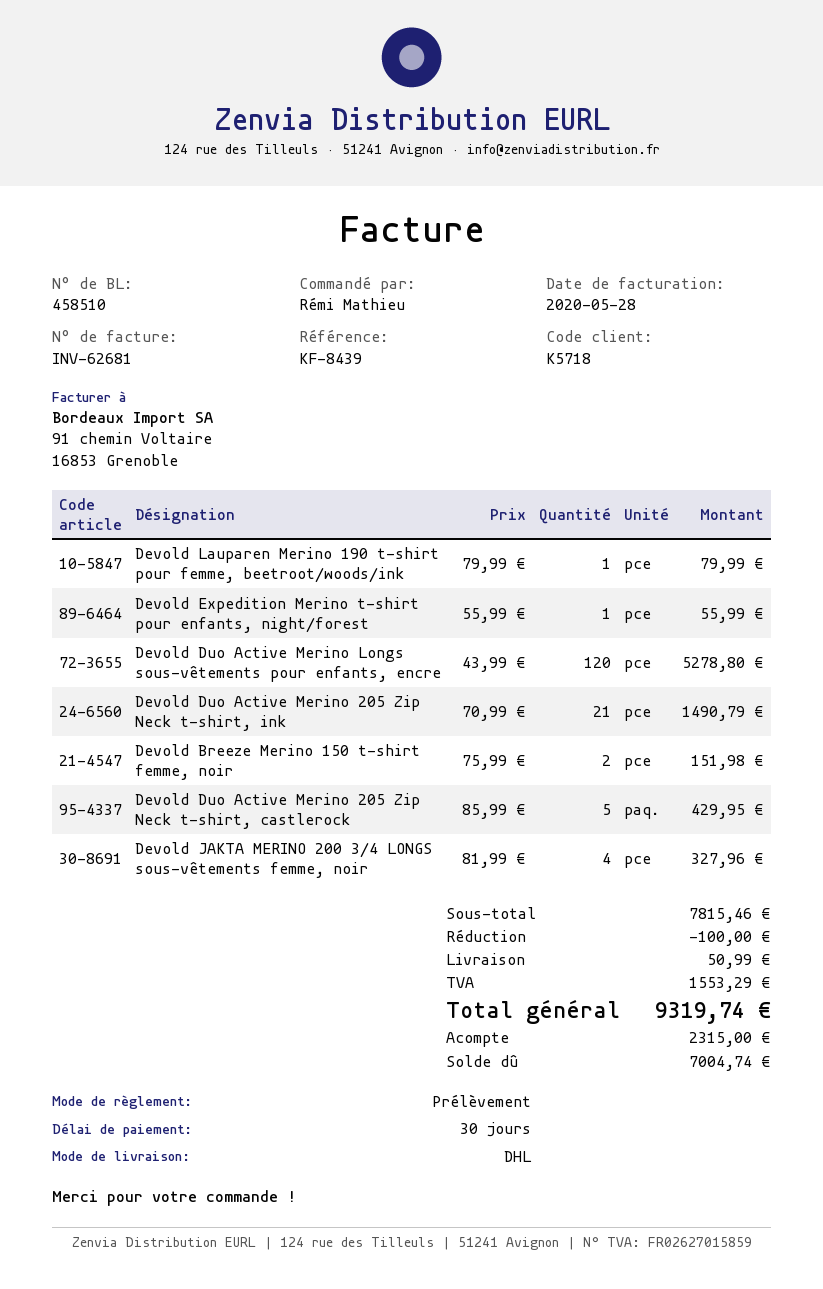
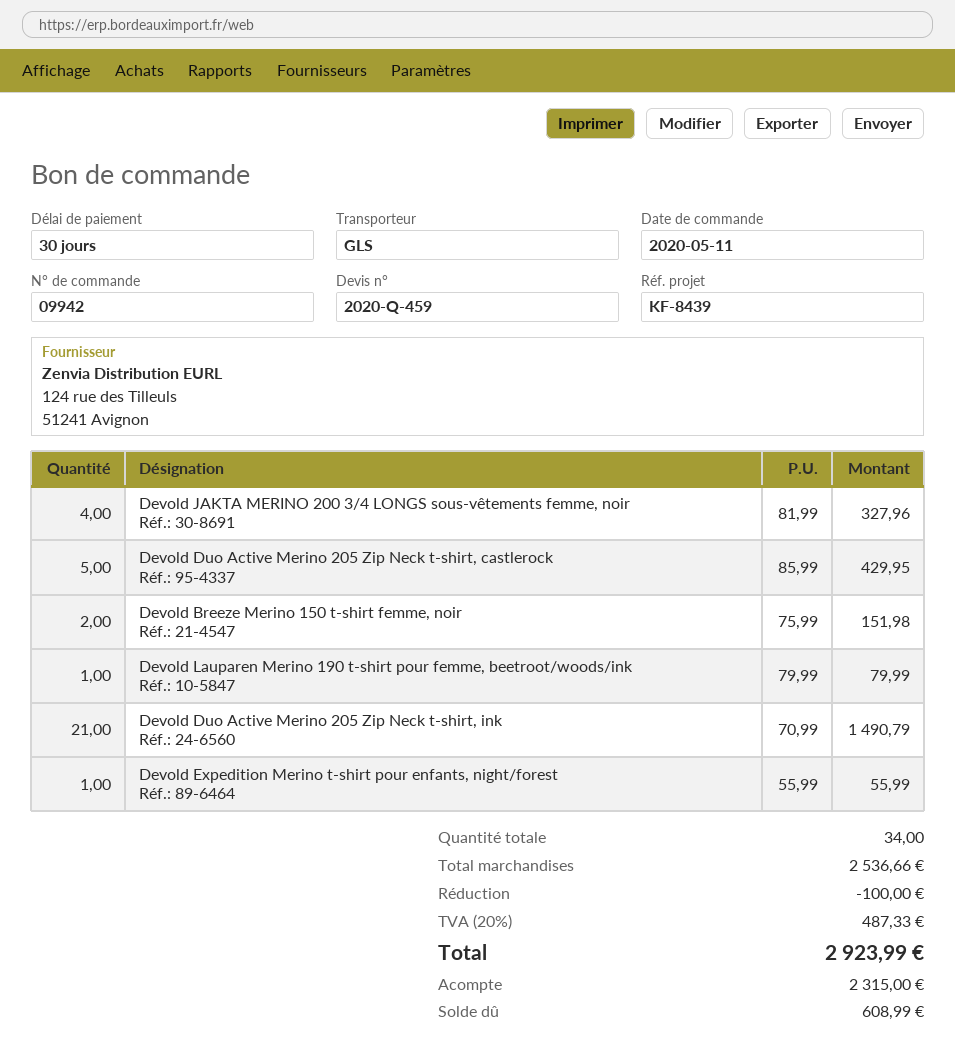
shipping method: DHL -> GLS
Devold Duo Active Merino Longs sous-vêtements pour enfants, encre: 120 x 43.99 = 5278.80 -> none
subtotal: 7815.46 -> 2536.66
shipping: 50.99 -> none
tax: 1553.29 -> 487.33
total: 9319.74 -> 2923.99
balance: 7004.74 -> 608.99

